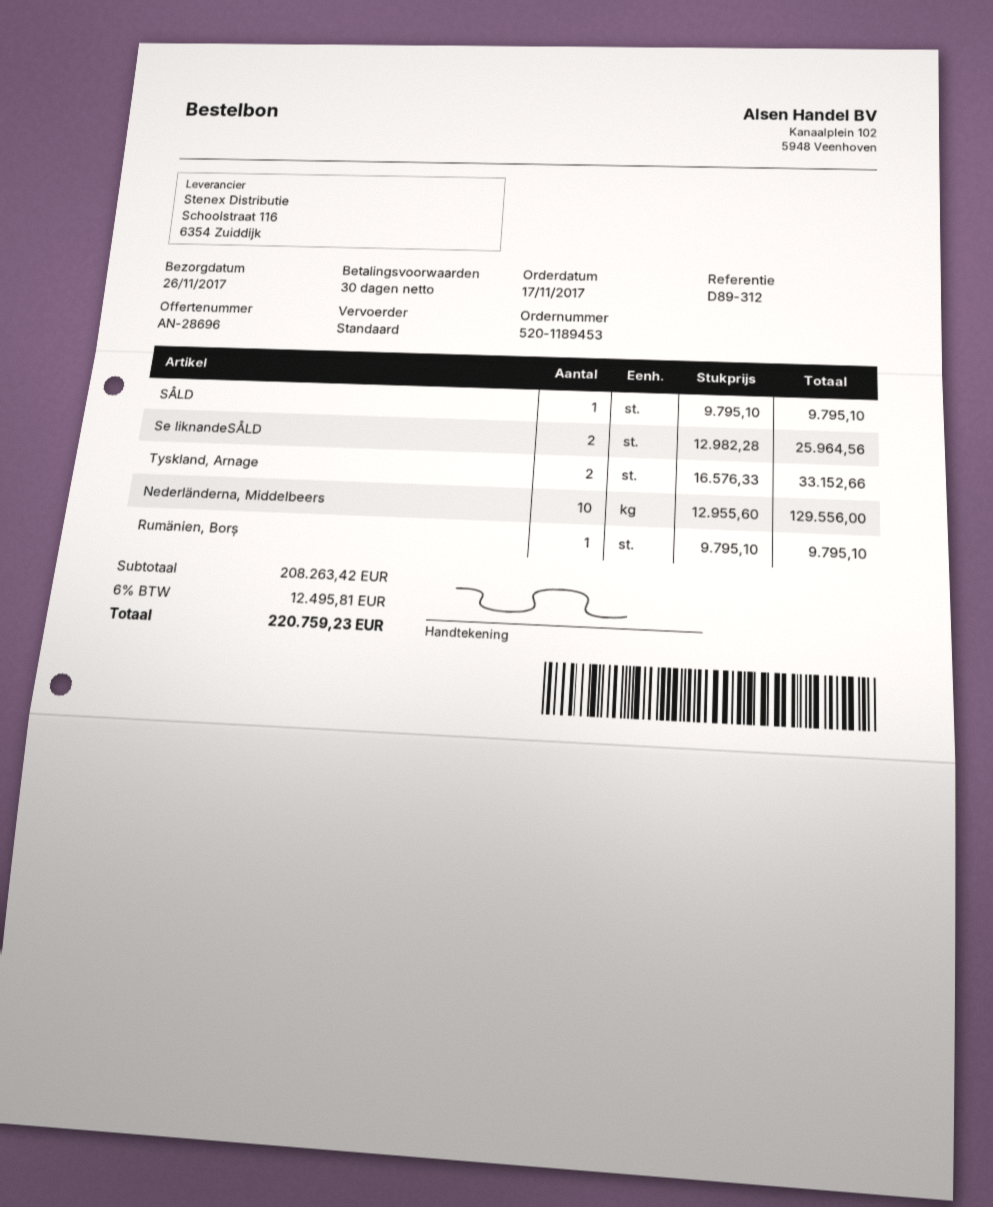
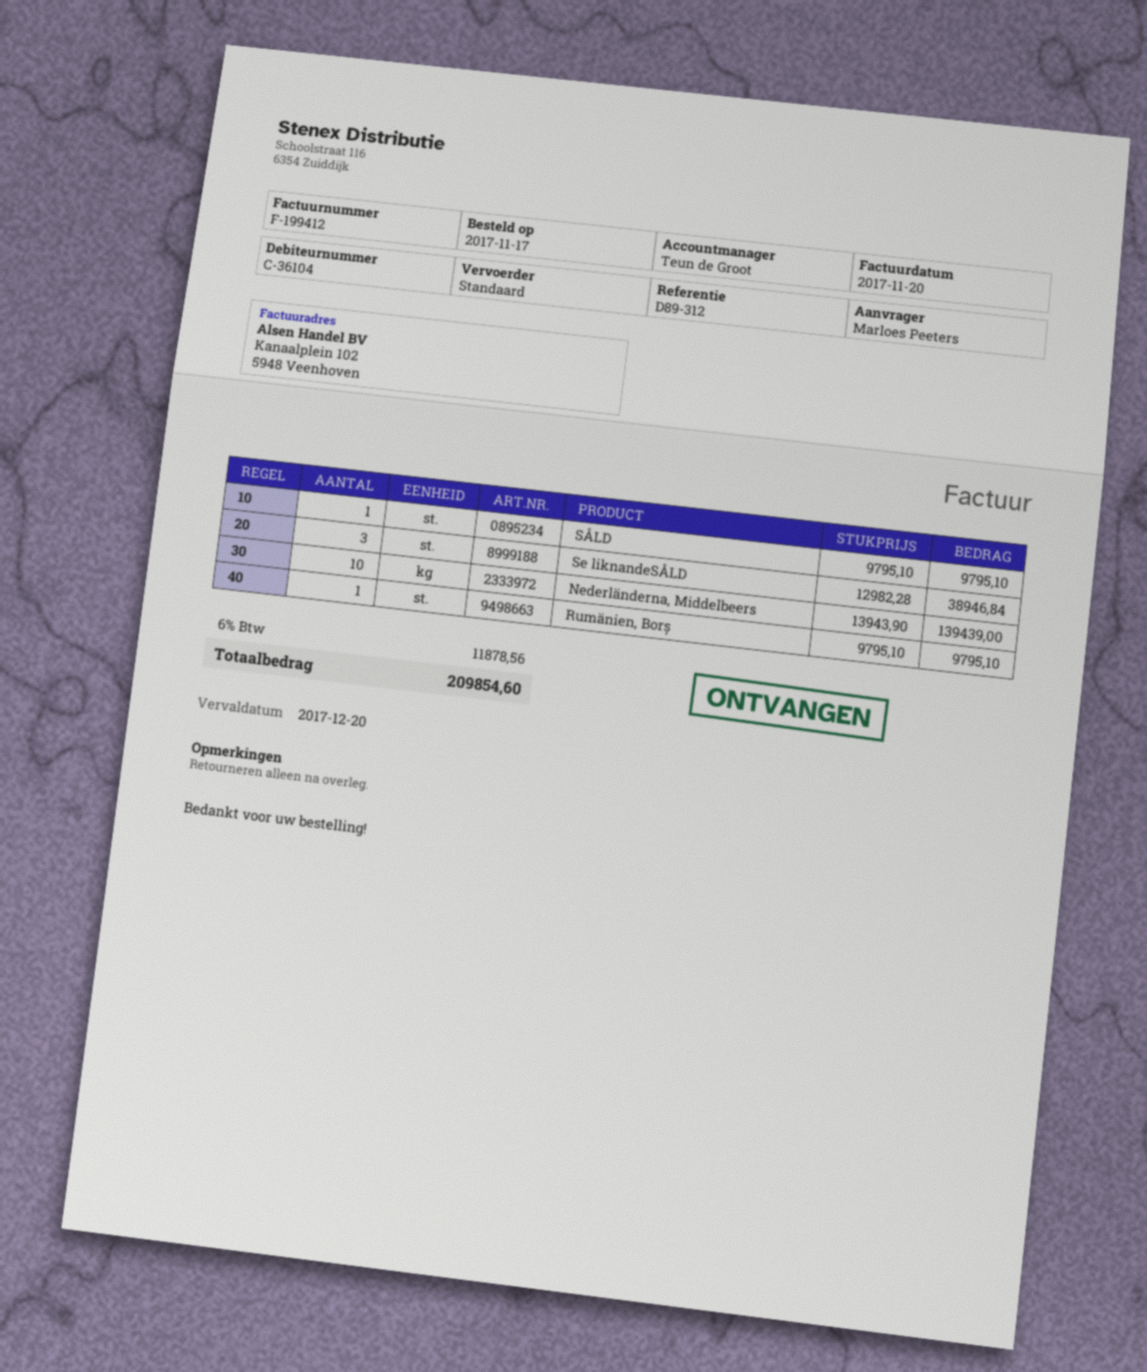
Se liknandeSÅLD: 2 x 12982.28 = 25964.56 -> 3 x 12982.28 = 38946.84
Tyskland, Arnage: 2 x 16576.33 = 33152.66 -> none
Nederländerna, Middelbeers: 10 x 12955.60 = 129556.00 -> 10 x 13943.90 = 139439.00
tax: 6% = 12495.81 -> 6% = 11878.56
total: 220759.23 -> 209854.60

